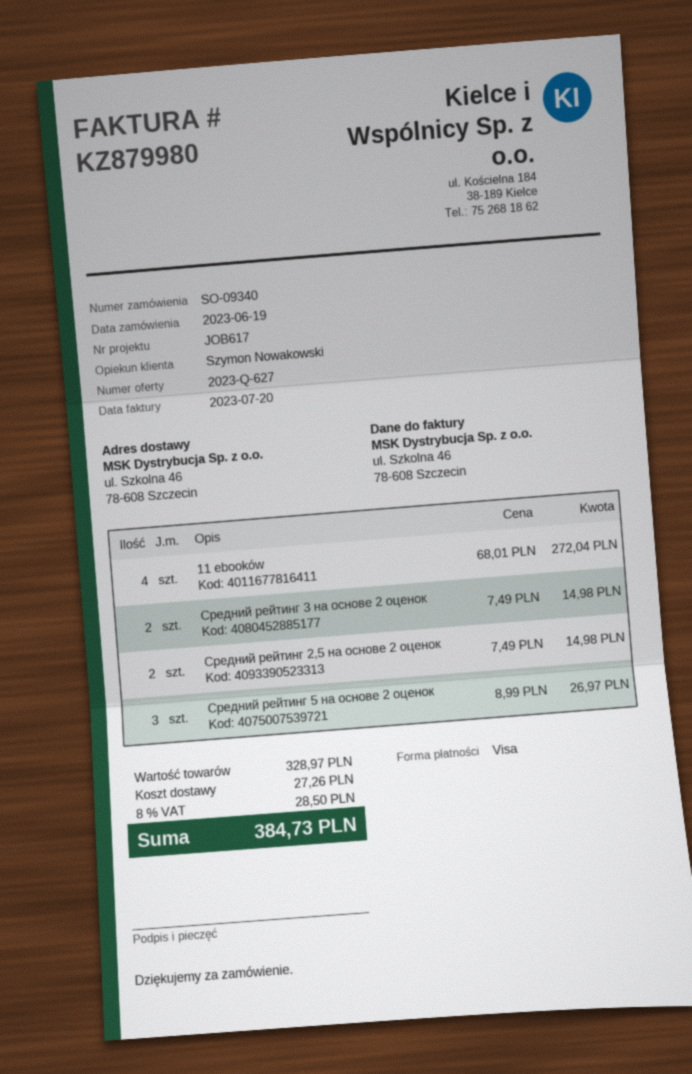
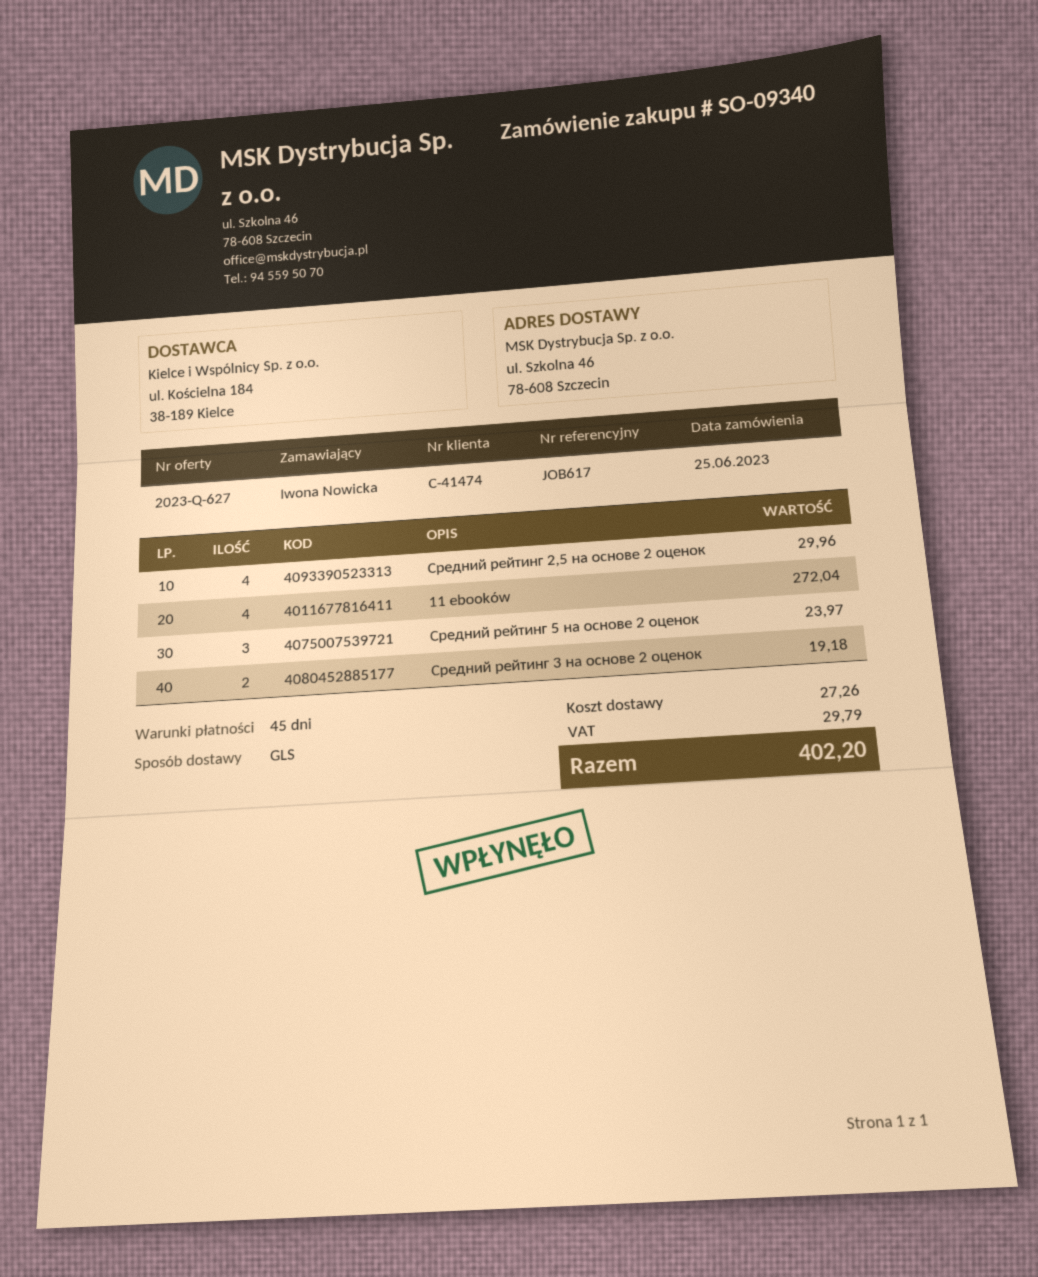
order date: 2023-06-19 -> 2023-06-25
Средний рейтинг 3 на основе 2 оценок: 2 for 14.98 -> 2 for 19.18
Средний рейтинг 2,5 на основе 2 оценок: 2 for 14.98 -> 4 for 29.96
Средний рейтинг 5 на основе 2 оценок: 3 for 26.97 -> 3 for 23.97
tax: 28.50 -> 29.79
total: 384.73 -> 402.20

